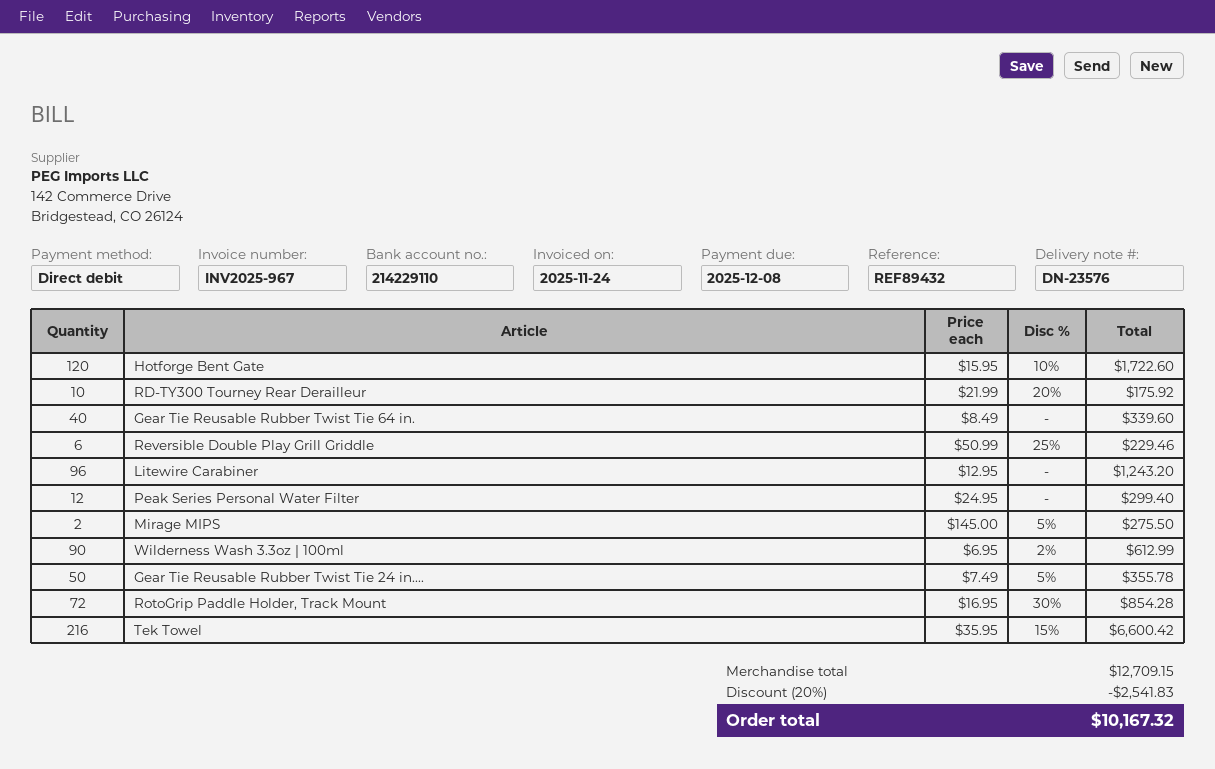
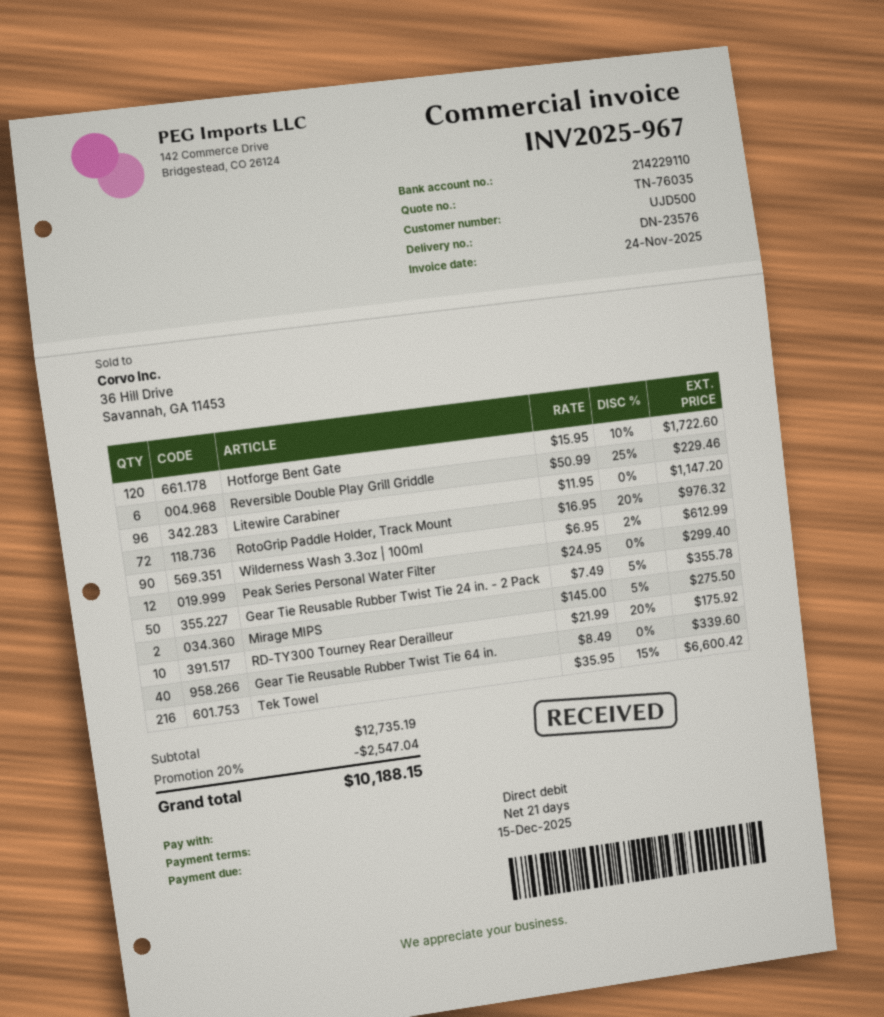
due date: 2025-12-08 -> 2025-12-15
Litewire Carabiner: 96 x 12.95 = 1243.20 -> 96 x 11.95 = 1147.20
RotoGrip Paddle Holder, Track Mount: 72 x 16.95 - 30% = 854.28 -> 72 x 16.95 - 20% = 976.32
subtotal: 12709.15 -> 12735.19
discount: 20% = 2541.83 -> 20% = 2547.04
total: 10167.32 -> 10188.15

